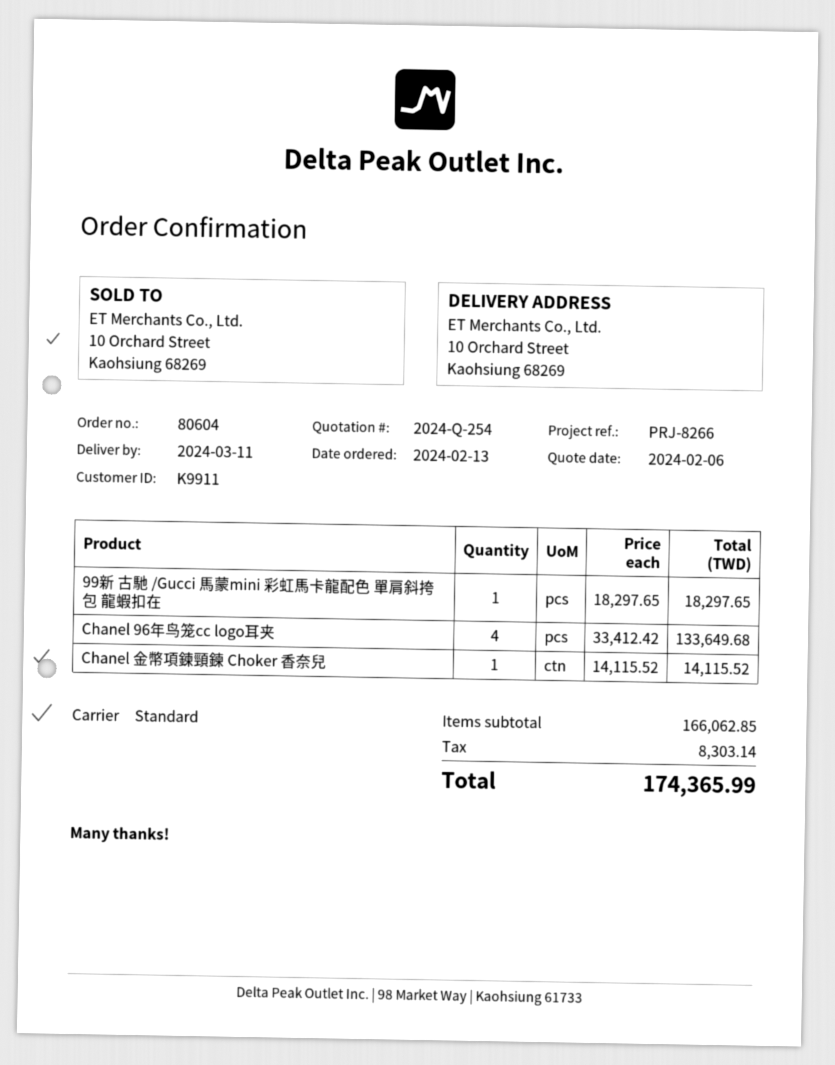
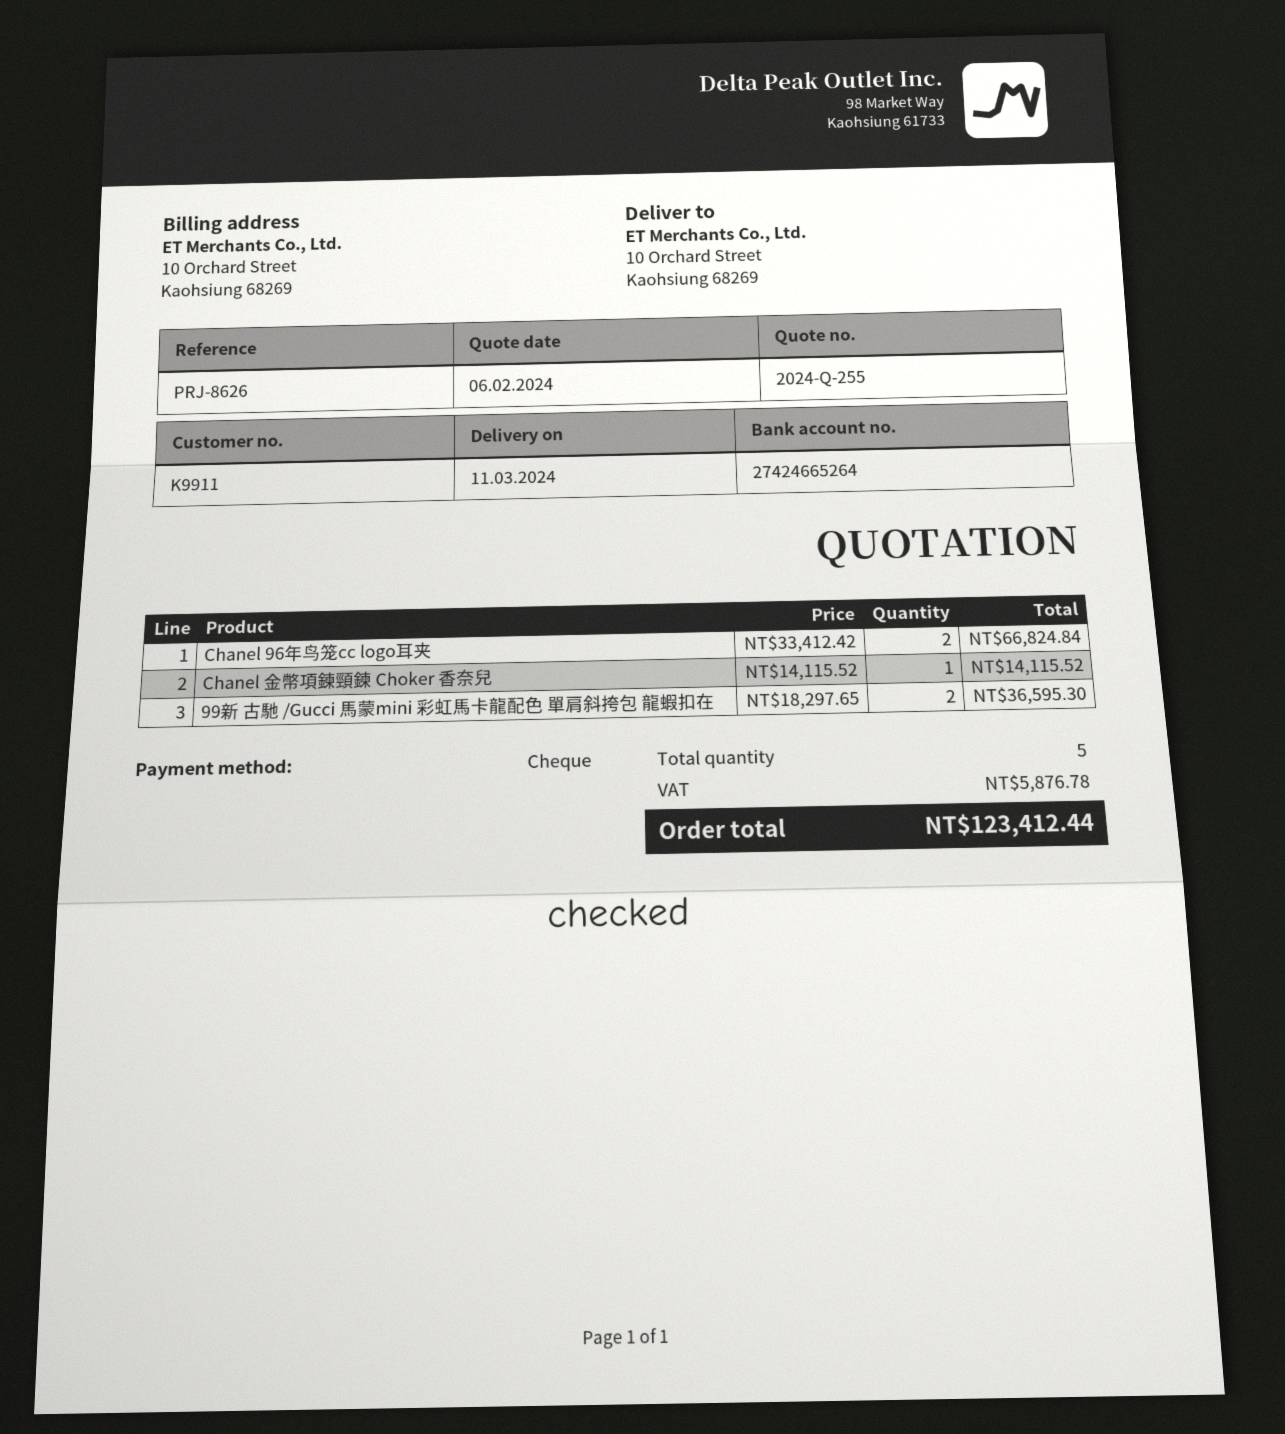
quote number: 2024-Q-254 -> 2024-Q-255
reference: PRJ-8266 -> PRJ-8626
99新 古馳 /Gucci 馬蒙mini 彩虹馬卡龍配色 單肩斜挎包 龍蝦扣在: 1 x 18297.65 = 18297.65 -> 2 x 18297.65 = 36595.30
Chanel 96年鸟笼cc logo耳夹: 4 x 33412.42 = 133649.68 -> 2 x 33412.42 = 66824.84
tax: 8303.14 -> 5876.78
total: 174365.99 -> 123412.44

